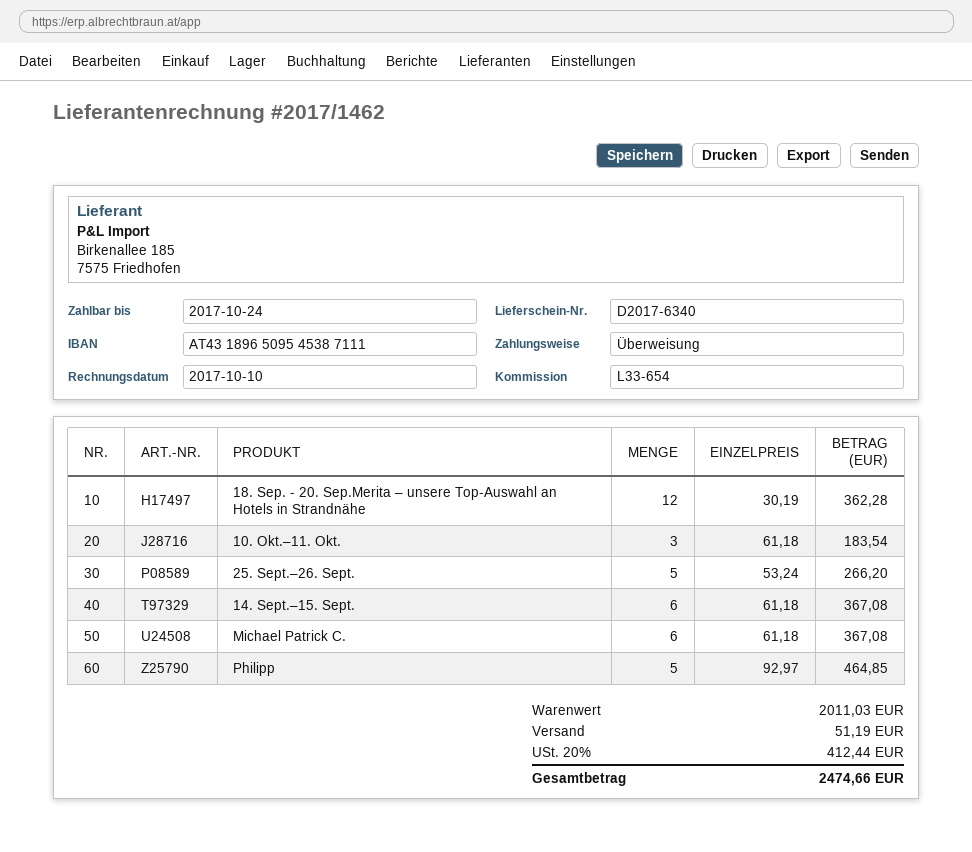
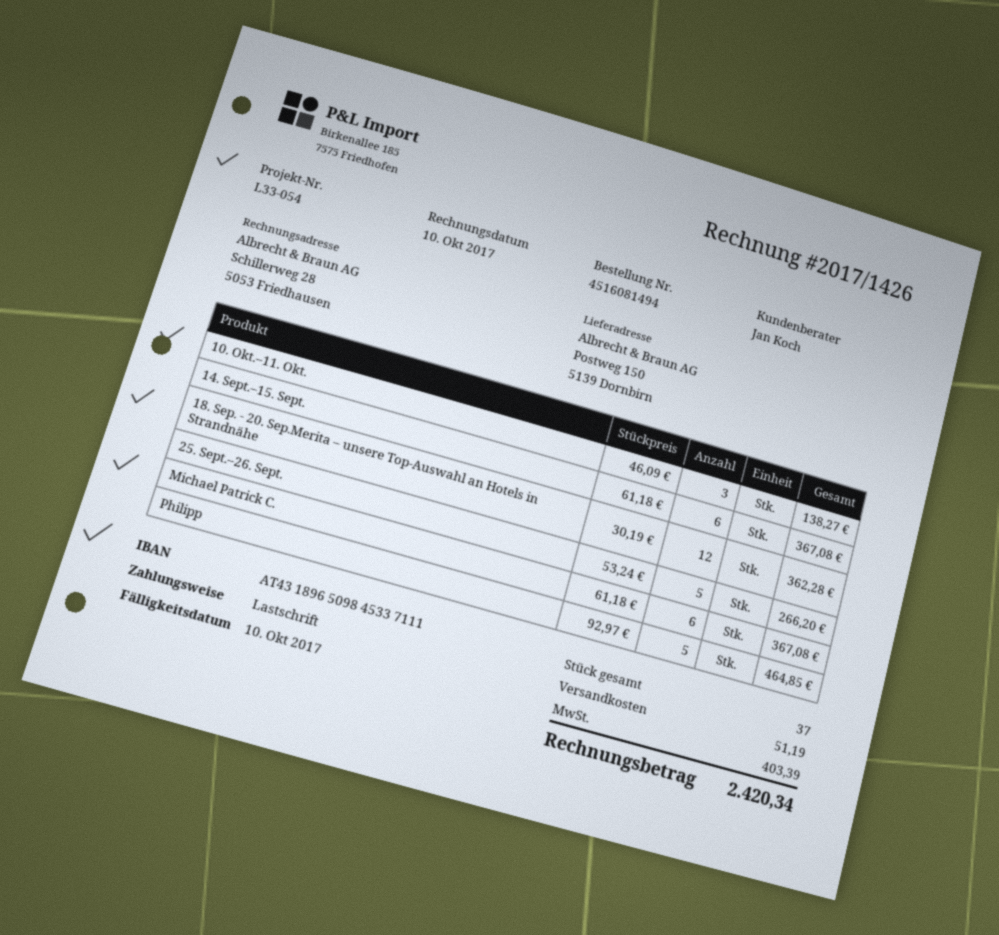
invoice number: 2017/1462 -> 2017/1426
due date: 2017-10-24 -> 2017-10-10
reference: L33-654 -> L33-054
payment method: bank transfer -> direct debit
bank account: AT431896509545387111 -> AT431896509845337111
10. Okt.–11. Okt.: 3 x 61.18 = 183.54 -> 3 x 46.09 = 138.27
tax: 412.44 -> 403.39
total: 2474.66 -> 2420.34

